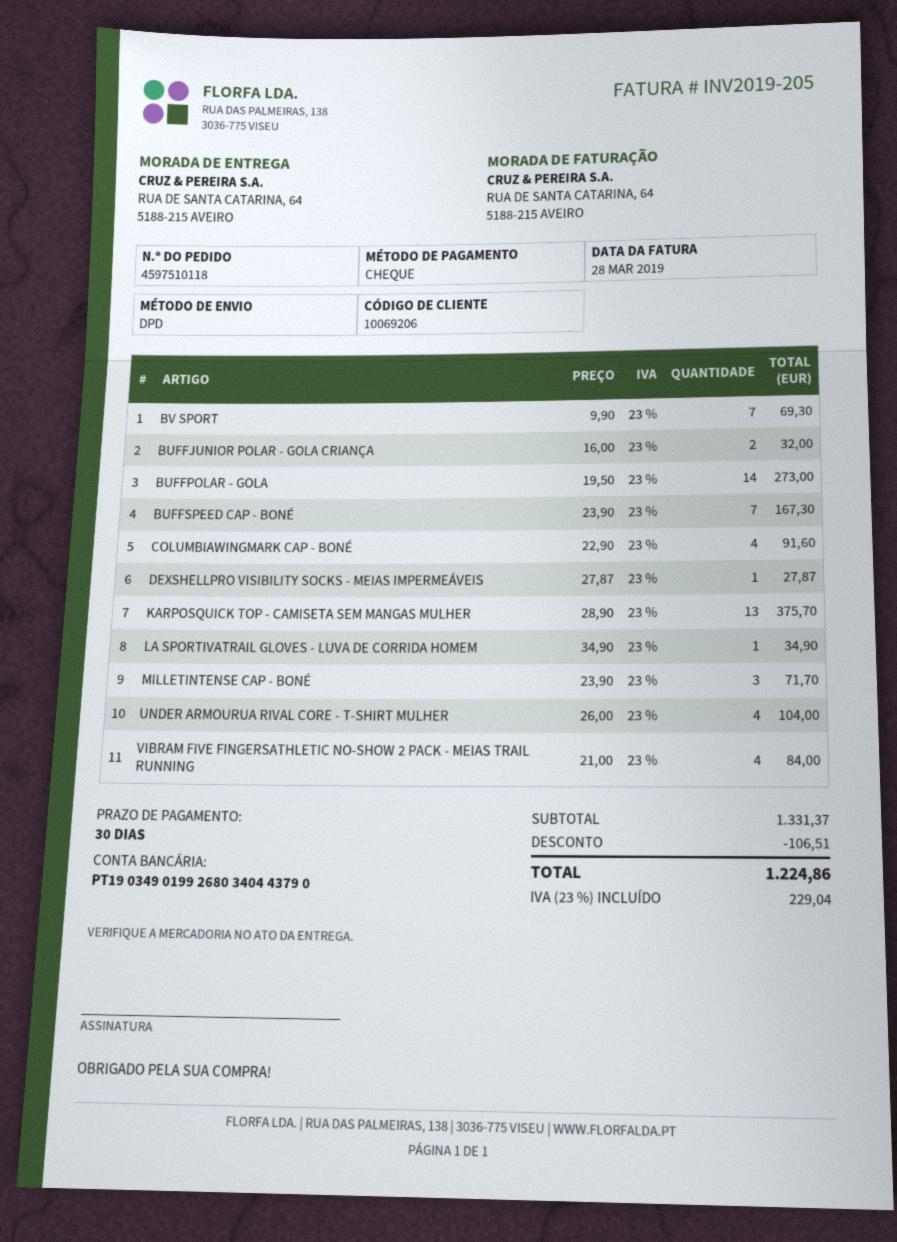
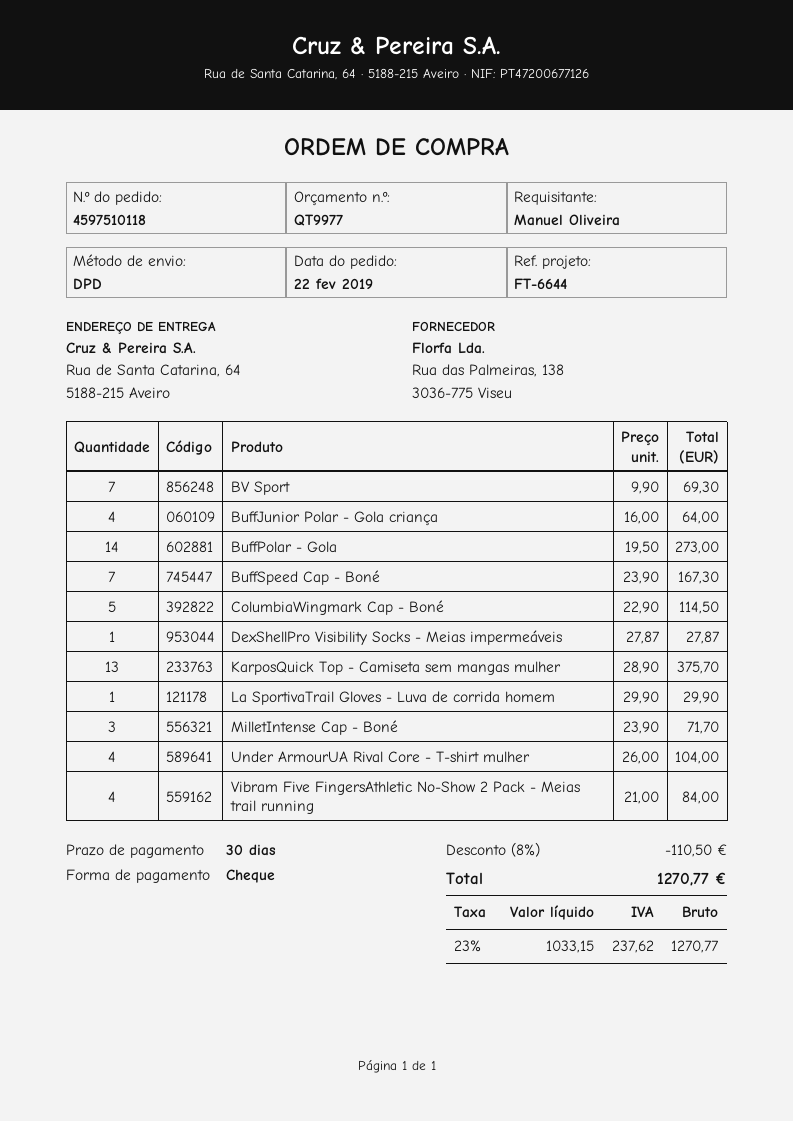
BUFFJUNIOR POLAR - GOLA CRIANÇA: 2 x 16.00 = 32.00 -> 4 x 16.00 = 64.00
COLUMBIAWINGMARK CAP - BONÉ: 4 x 22.90 = 91.60 -> 5 x 22.90 = 114.50
LA SPORTIVATRAIL GLOVES - LUVA DE CORRIDA HOMEM: 1 x 34.90 = 34.90 -> 1 x 29.90 = 29.90
discount: 106.51 -> 110.50
tax: 23% = 229.04 -> 23% = 237.62
total: 1224.86 -> 1270.77

